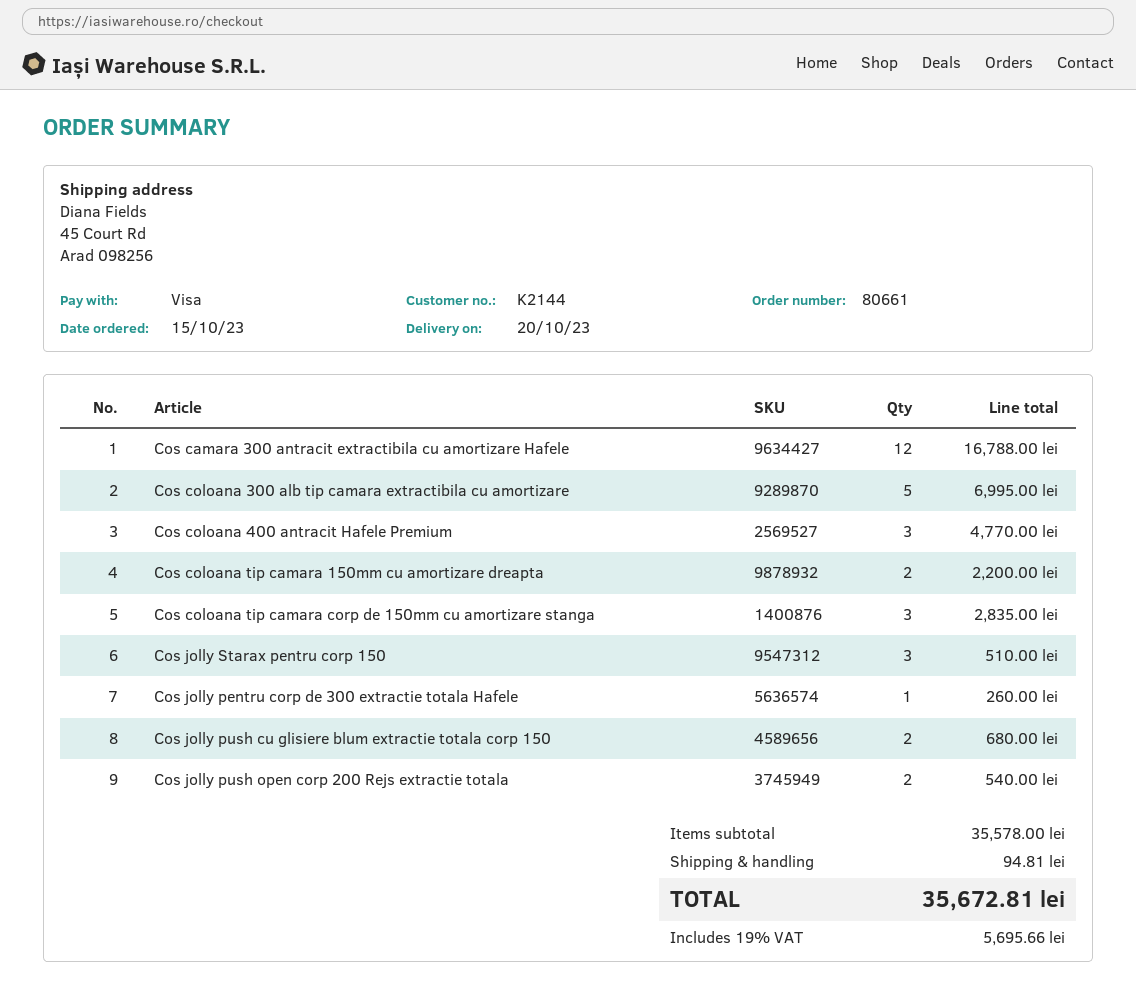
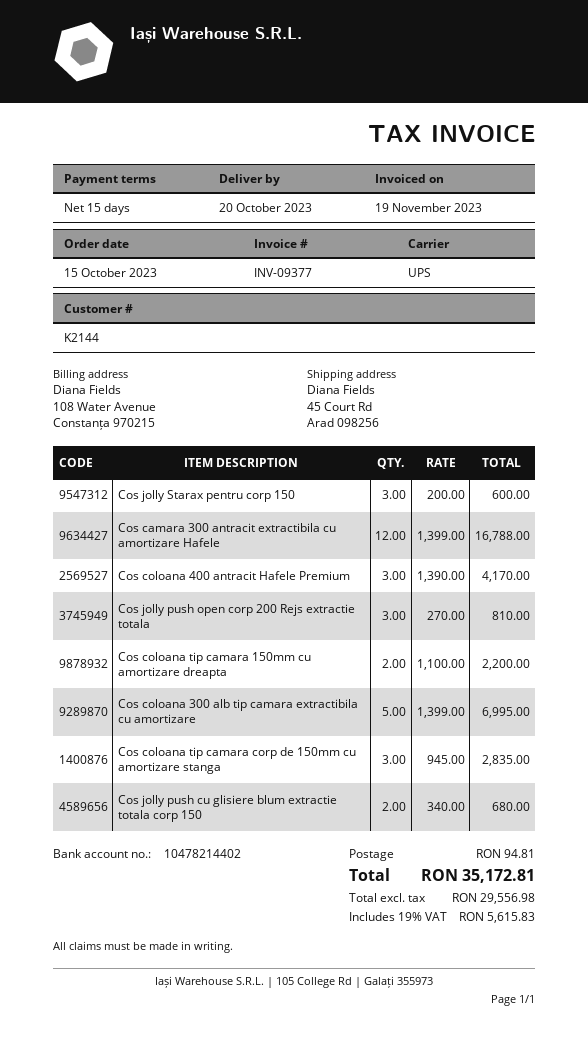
Cos coloana 400 antracit Hafele Premium: 3 for 4770.00 -> 3 for 4170.00
Cos jolly Starax pentru corp 150: 3 for 510.00 -> 3 for 600.00
Cos jolly pentru corp de 300 extractie totala Hafele: 1 for 260.00 -> none
Cos jolly push open corp 200 Rejs extractie totala: 2 for 540.00 -> 3 for 810.00
tax: 19% = 5695.66 -> 19% = 5615.83
total: 35672.81 -> 35172.81

